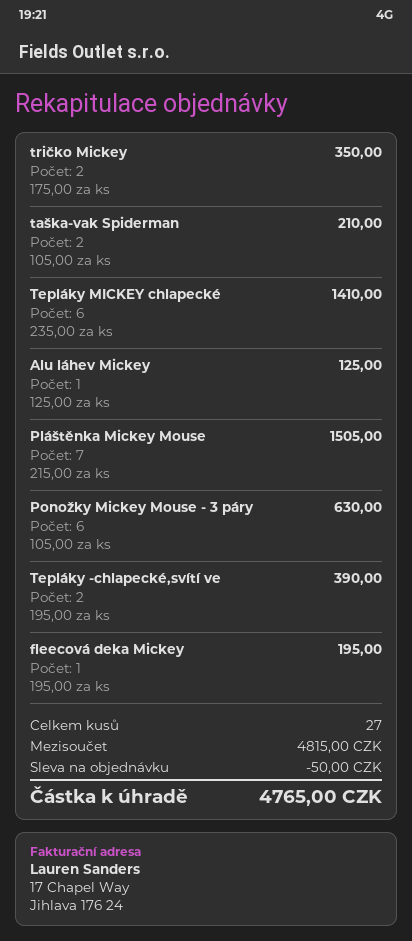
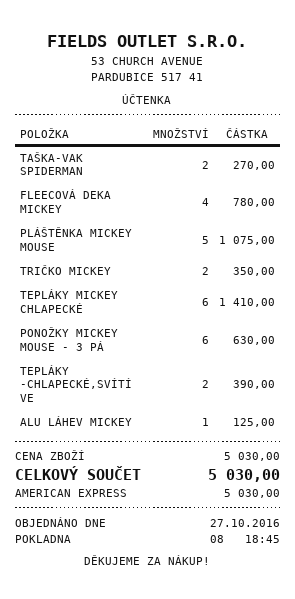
taška-vak Spiderman: 2 for 210.00 -> 2 for 270.00
Pláštěnka Mickey Mouse: 7 for 1505.00 -> 5 for 1075.00
fleecová deka Mickey: 1 for 195.00 -> 4 for 780.00
subtotal: 4815.00 -> 5030.00
discount: 50.00 -> none
total: 4765.00 -> 5030.00

